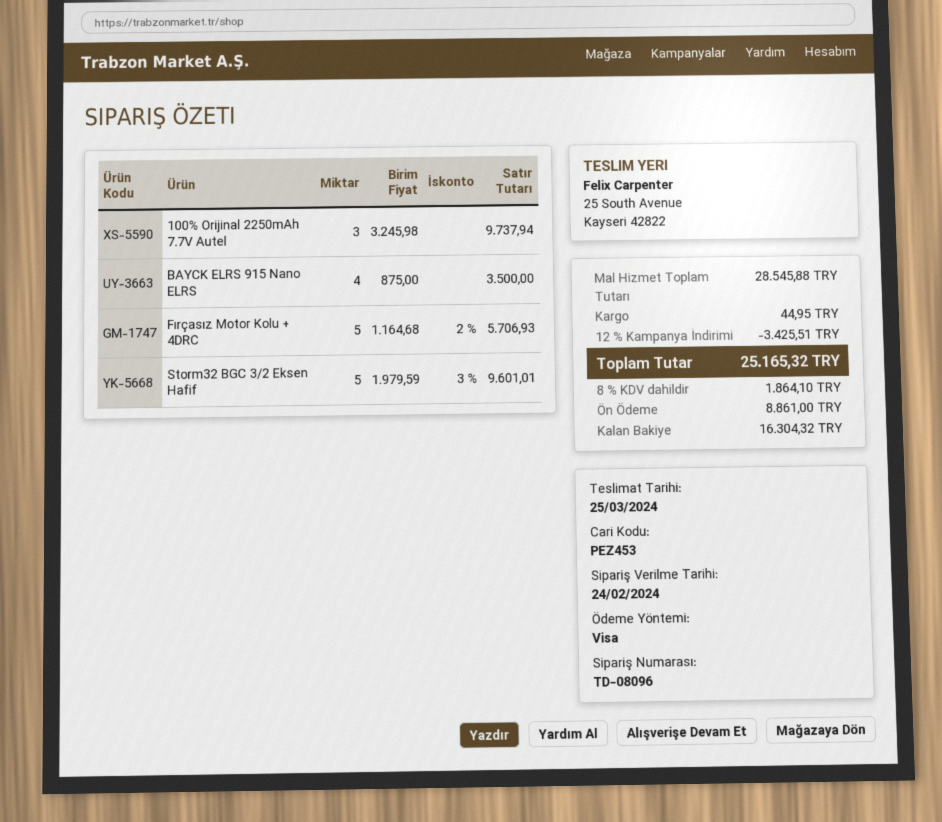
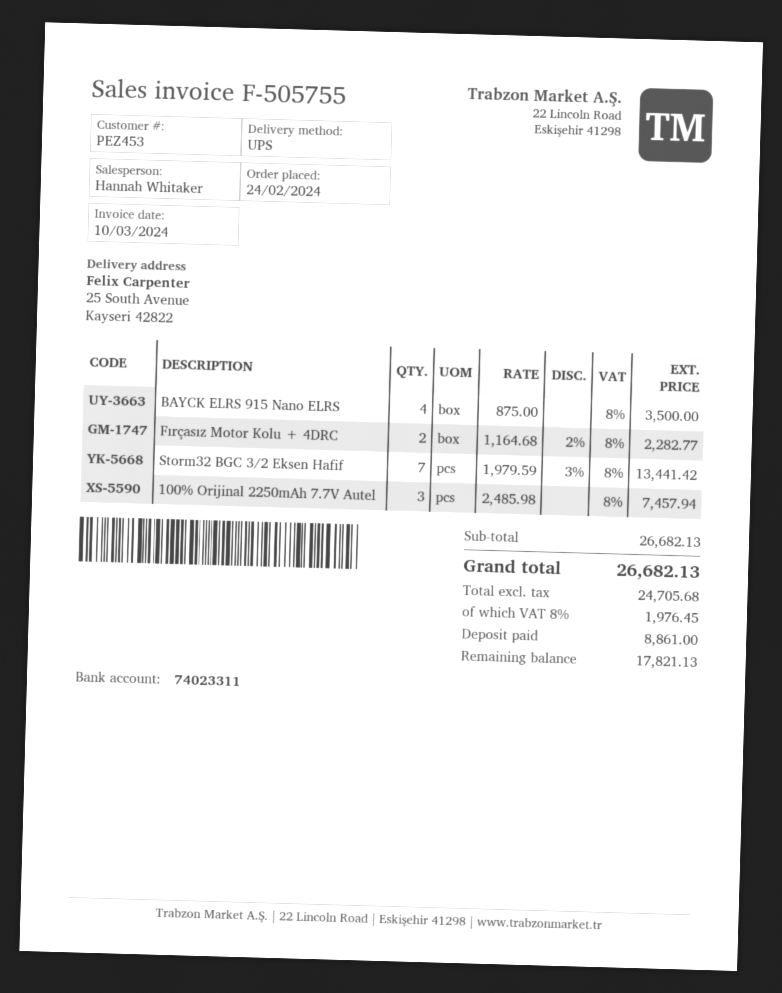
100% Orijinal 2250mAh 7.7V Autel: 3 x 3245.98 = 9737.94 -> 3 x 2485.98 = 7457.94
Fırçasız Motor Kolu + 4DRC: 5 x 1164.68 - 2% = 5706.93 -> 2 x 1164.68 - 2% = 2282.77
Storm32 BGC 3/2 Eksen Hafif: 5 x 1979.59 - 3% = 9601.01 -> 7 x 1979.59 - 3% = 13441.42
subtotal: 28545.88 -> 26682.13
discount: 12% = 3425.51 -> none
shipping: 44.95 -> none
tax: 8% = 1864.10 -> 8% = 1976.45
total: 25165.32 -> 26682.13
balance: 16304.32 -> 17821.13

